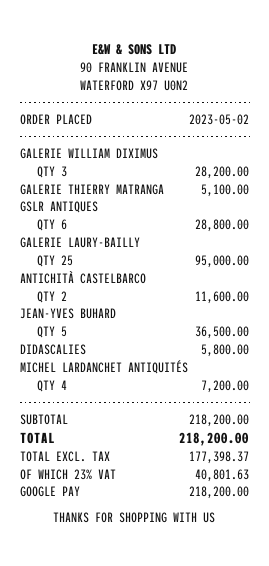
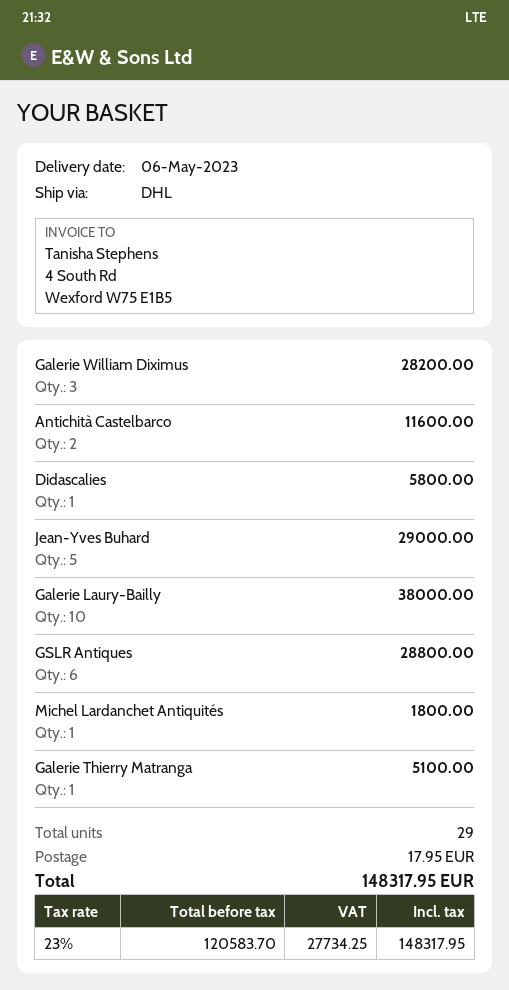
GALERIE LAURY-BAILLY: 25 for 95000.00 -> 10 for 38000.00
JEAN-YVES BUHARD: 5 for 36500.00 -> 5 for 29000.00
MICHEL LARDANCHET ANTIQUITÉS: 4 for 7200.00 -> 1 for 1800.00
shipping: none -> 17.95
net: 177398.37 -> 120583.70
tax: 23% = 40801.63 -> 23% = 27734.25
total: 218200.00 -> 148317.95

